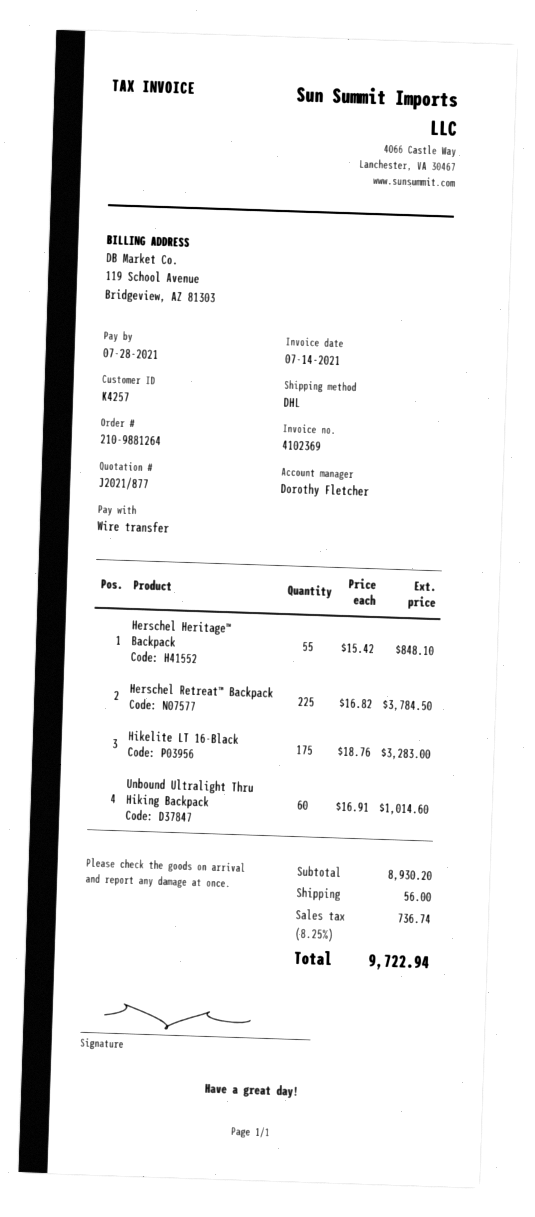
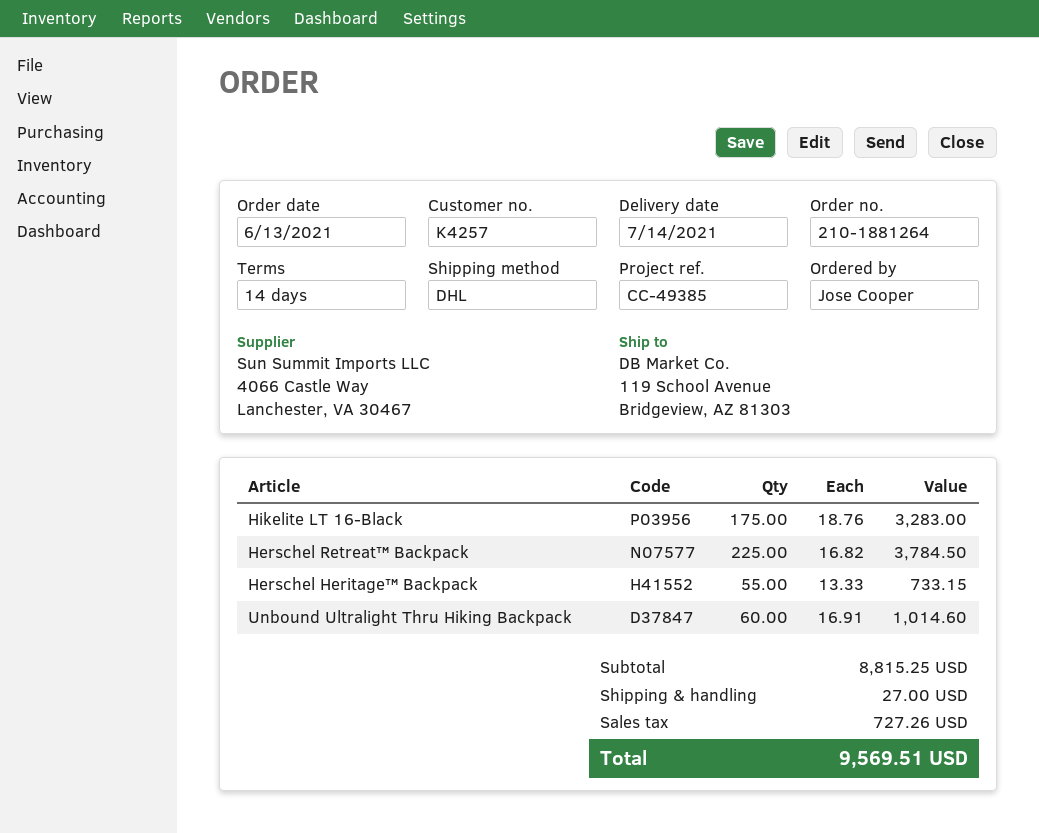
order number: 210-9881264 -> 210-1881264
Herschel Heritage™ Backpack: 55 x 15.42 = 848.10 -> 55 x 13.33 = 733.15
subtotal: 8930.20 -> 8815.25
shipping: 56.00 -> 27.00
tax: 736.74 -> 727.26
total: 9722.94 -> 9569.51

